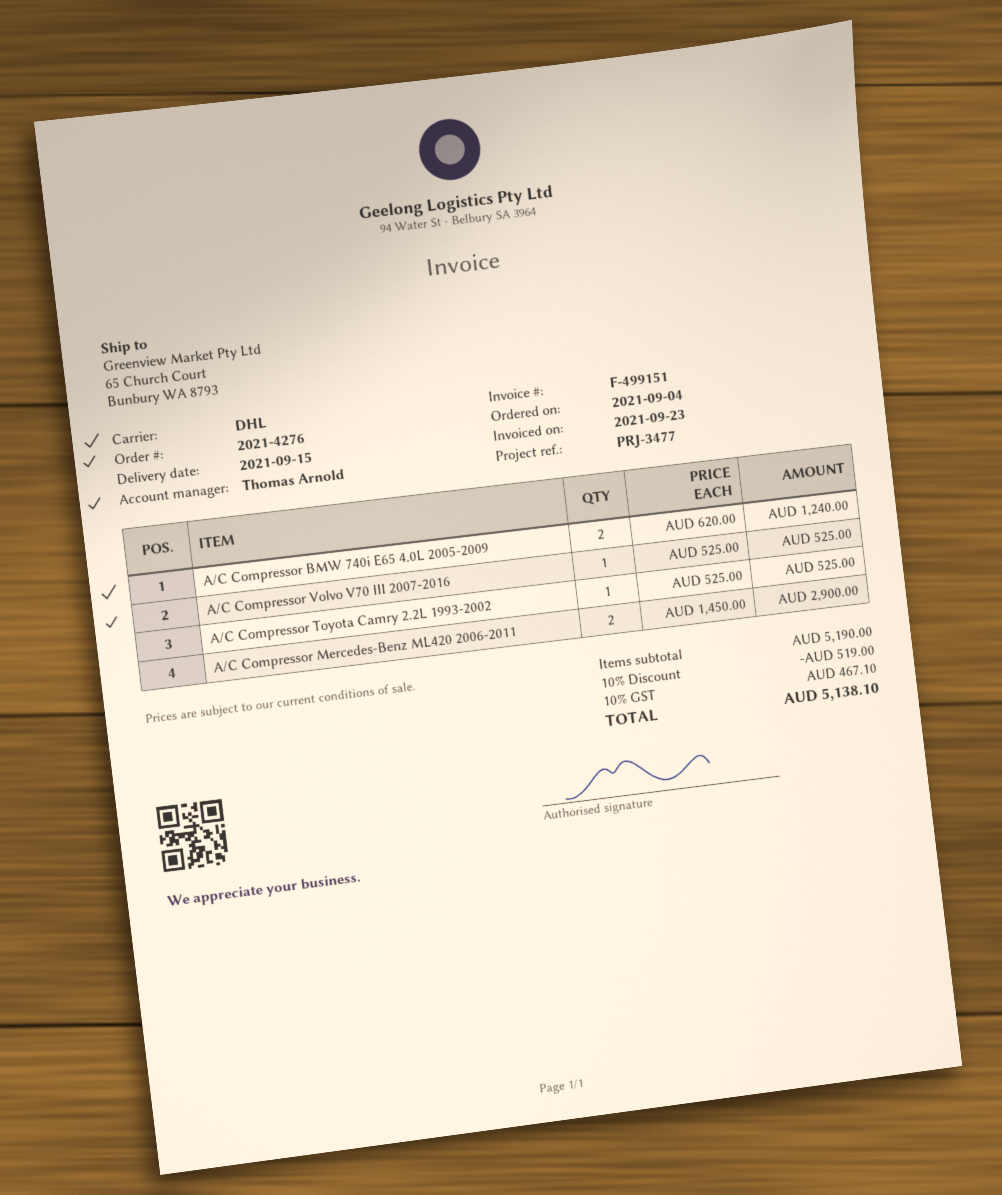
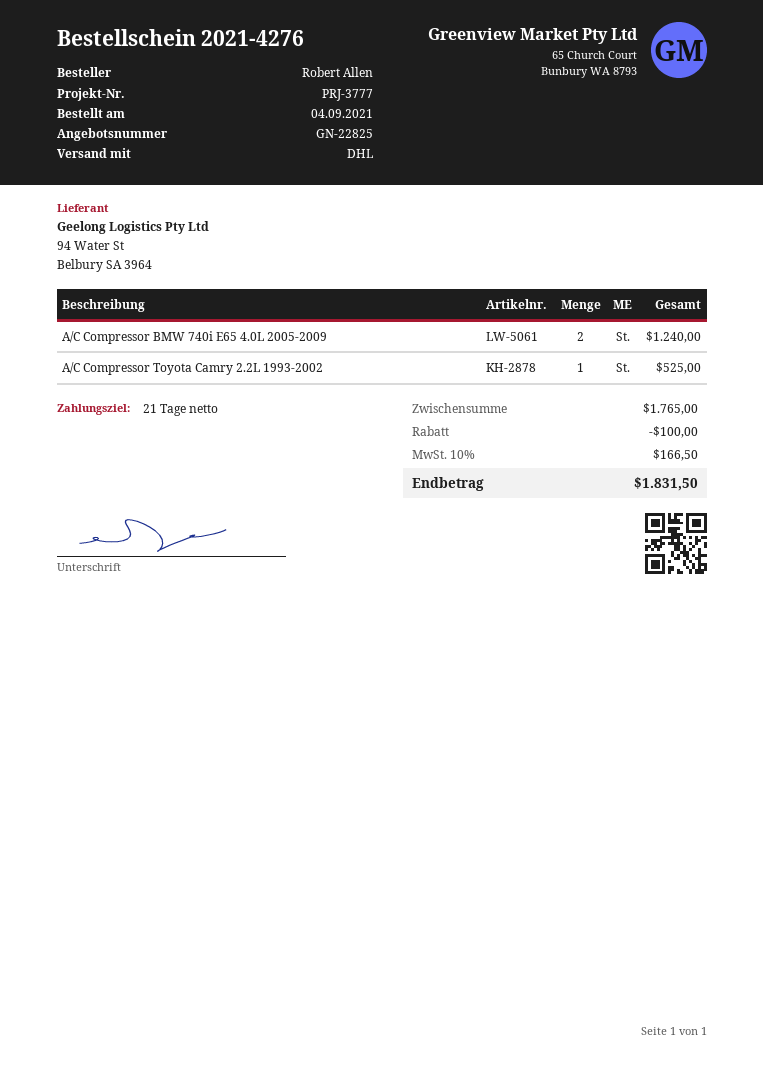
reference: PRJ-3477 -> PRJ-3777
A/C Compressor Volvo V70 III 2007-2016: 1 for 525.00 -> none
A/C Compressor Mercedes-Benz ML420 2006-2011: 2 for 2900.00 -> none
subtotal: 5190.00 -> 1765.00
discount: 519.00 -> 100.00
tax: 10% = 467.10 -> 10% = 166.50
total: 5138.10 -> 1831.50

